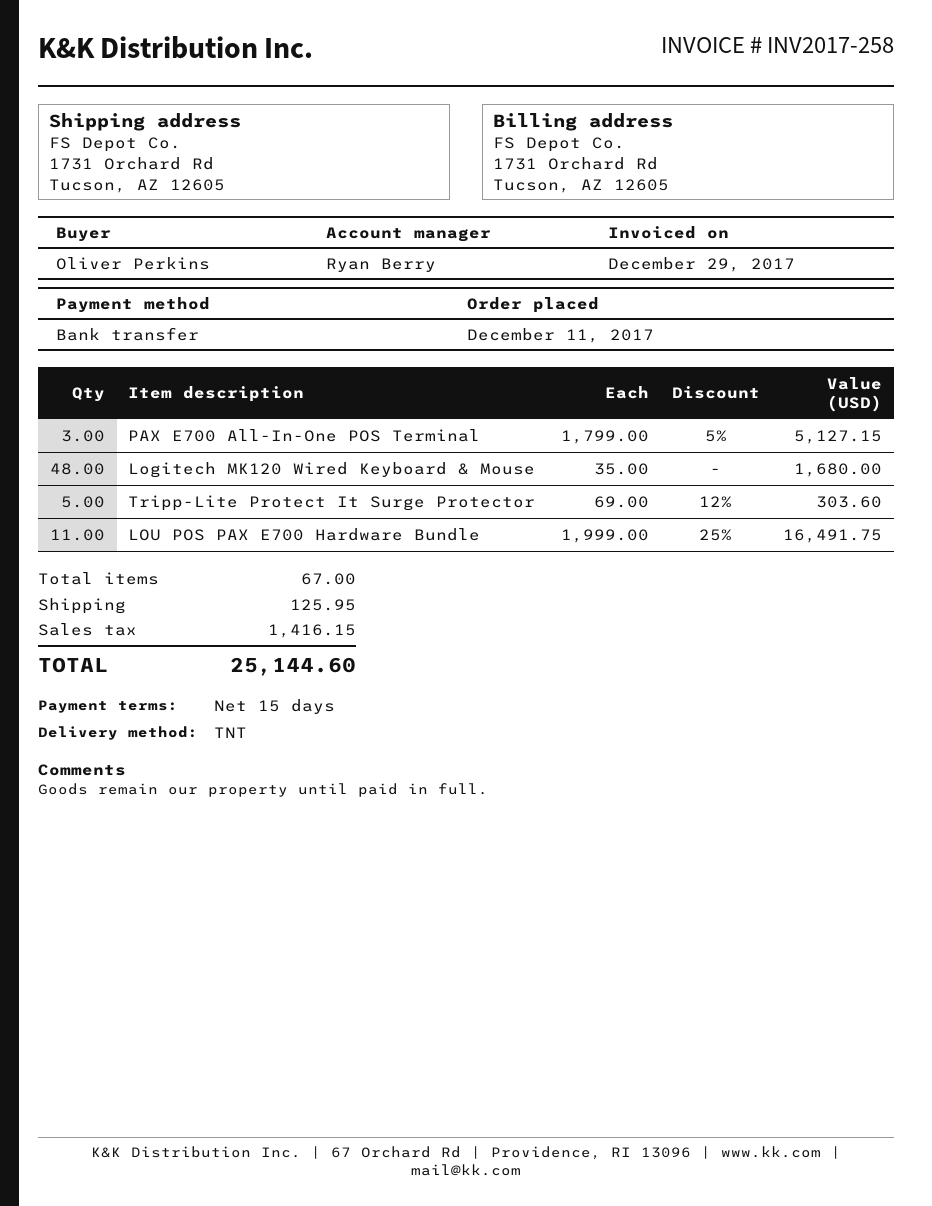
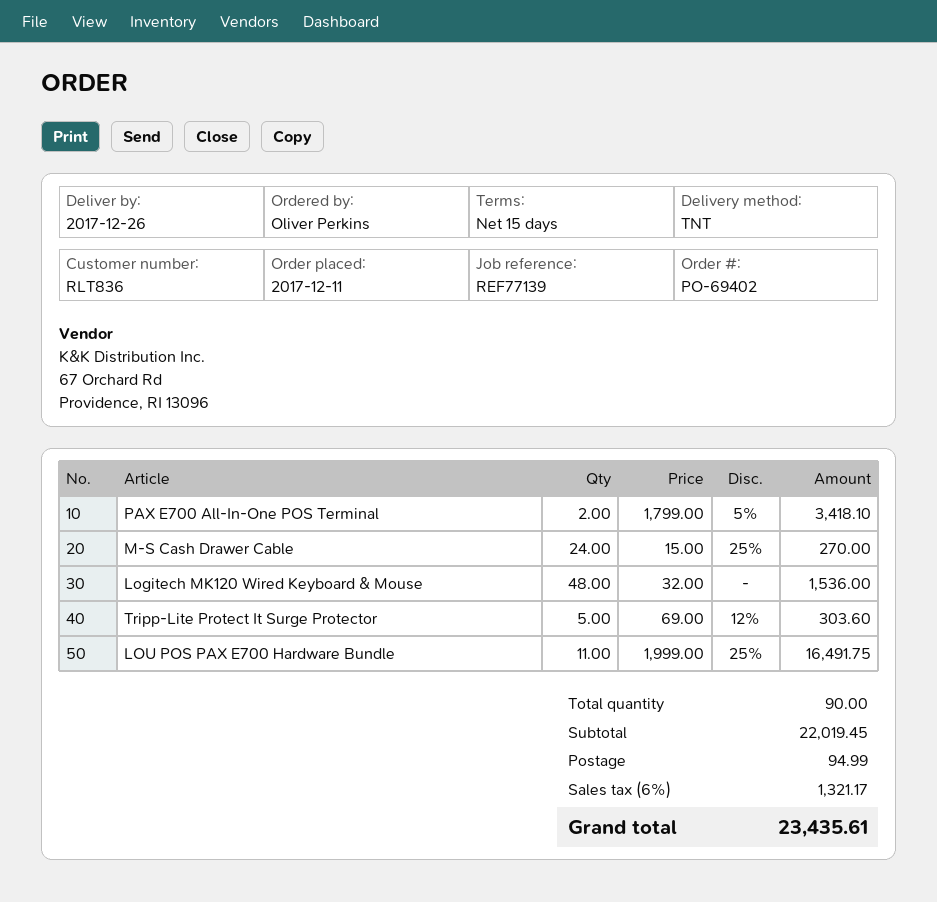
PAX E700 All-In-One POS Terminal: 3 x 1799.00 - 5% = 5127.15 -> 2 x 1799.00 - 5% = 3418.10
Logitech MK120 Wired Keyboard & Mouse: 48 x 35.00 = 1680.00 -> 48 x 32.00 = 1536.00
M-S Cash Drawer Cable: none -> 24 x 15.00 - 25% = 270.00
total quantity: 67 -> 90
shipping: 125.95 -> 94.99
tax: 1416.15 -> 1321.17
total: 25144.60 -> 23435.61

